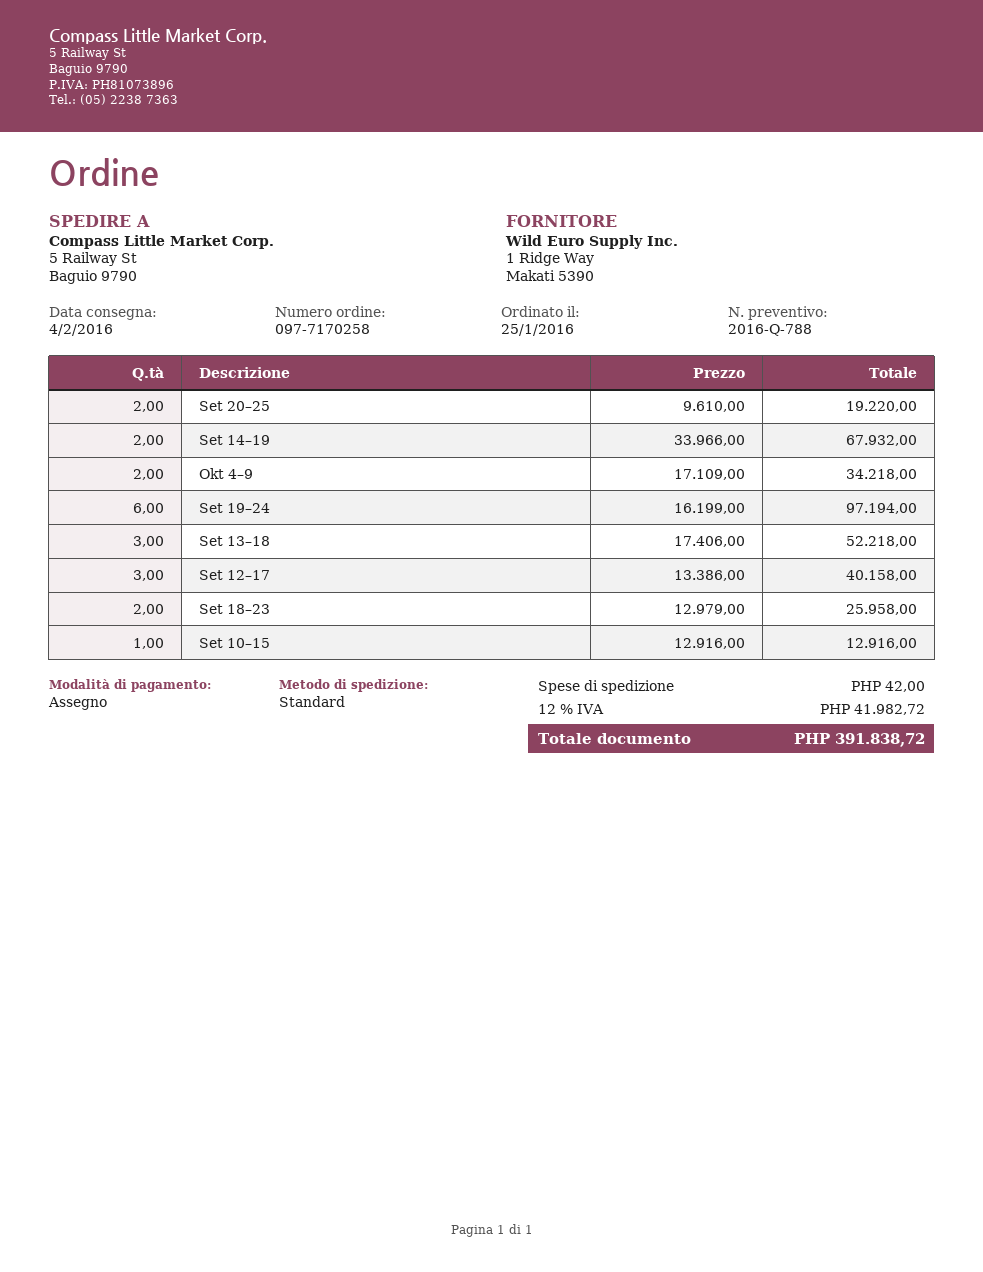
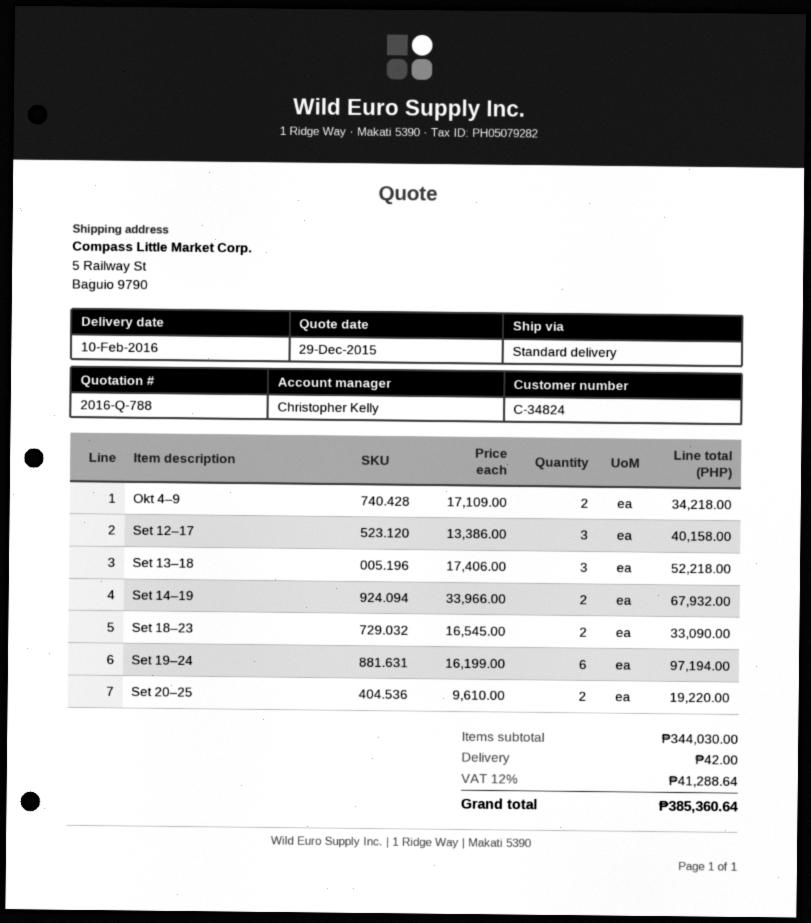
delivery date: 2016-02-04 -> 2016-02-10
Set 18–23: 2 x 12979.00 = 25958.00 -> 2 x 16545.00 = 33090.00
Set 10–15: 1 x 12916.00 = 12916.00 -> none
tax: 12% = 41982.72 -> 12% = 41288.64
total: 391838.72 -> 385360.64

